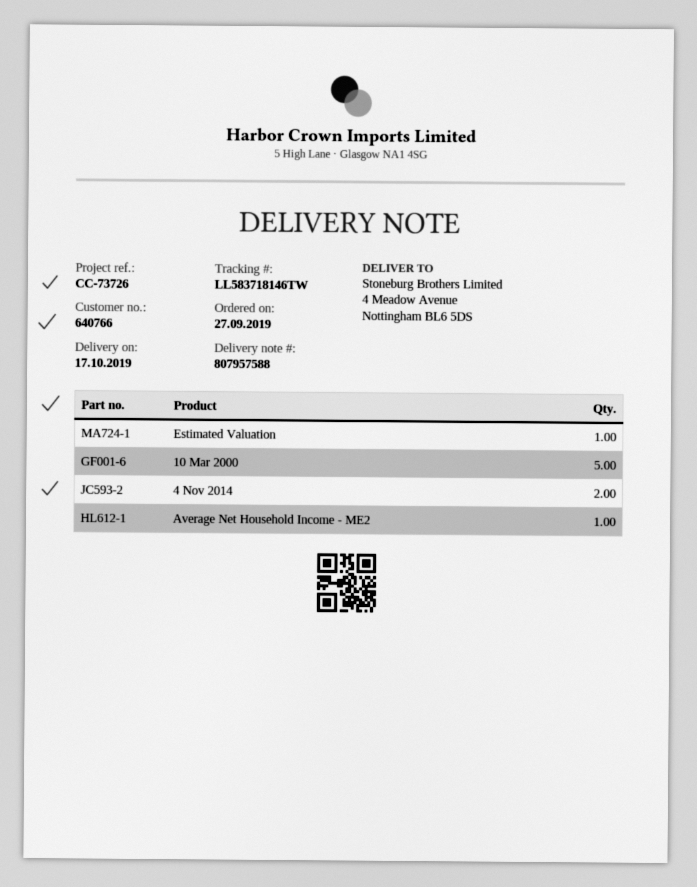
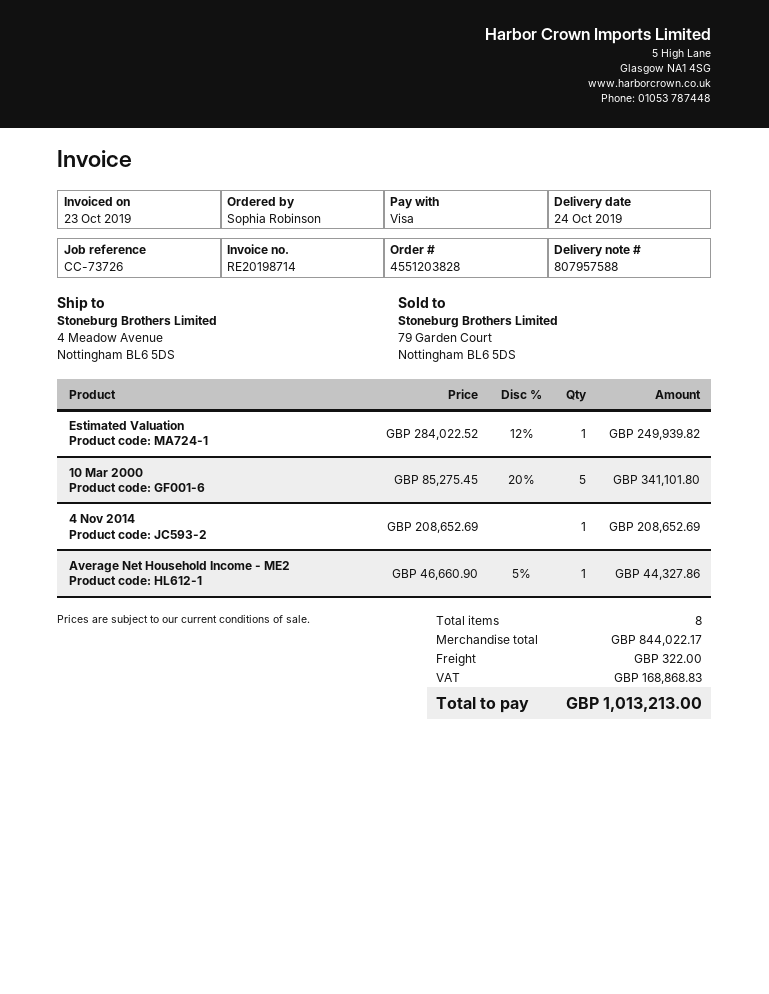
delivery date: 2019-10-17 -> 2019-10-24
4 Nov 2014: 2 -> 1

